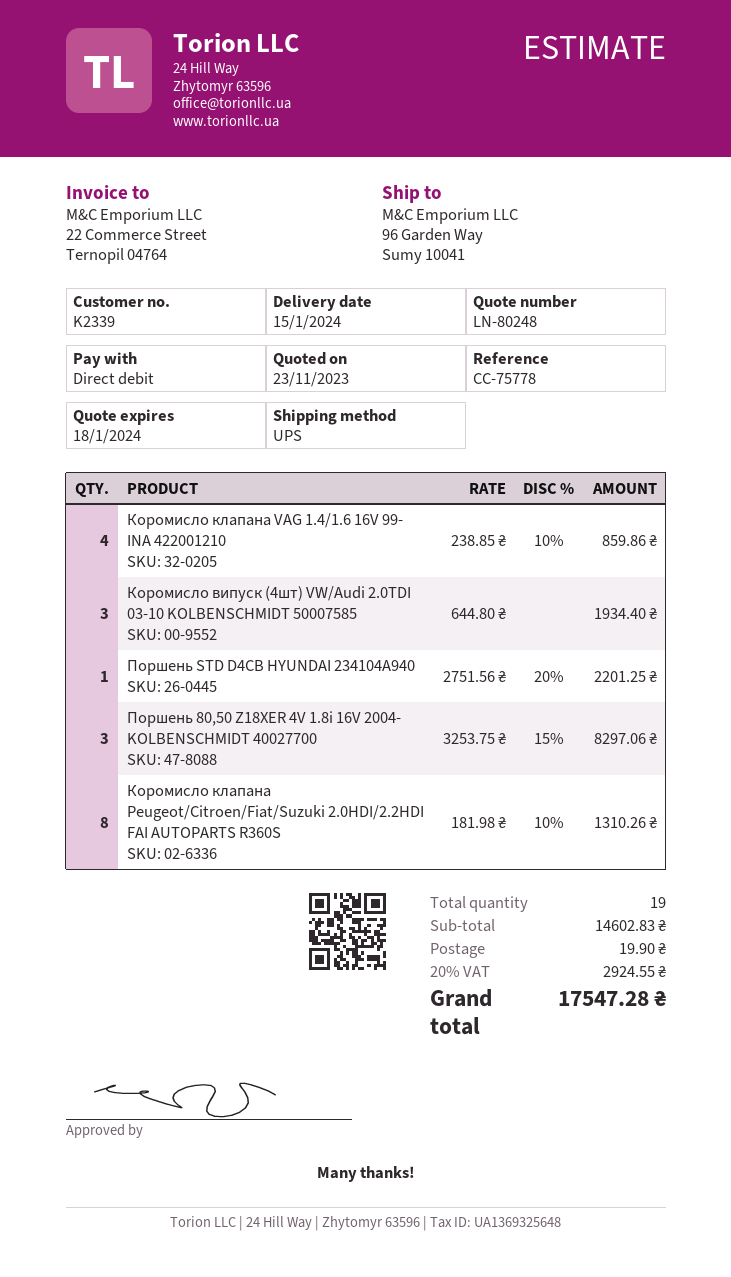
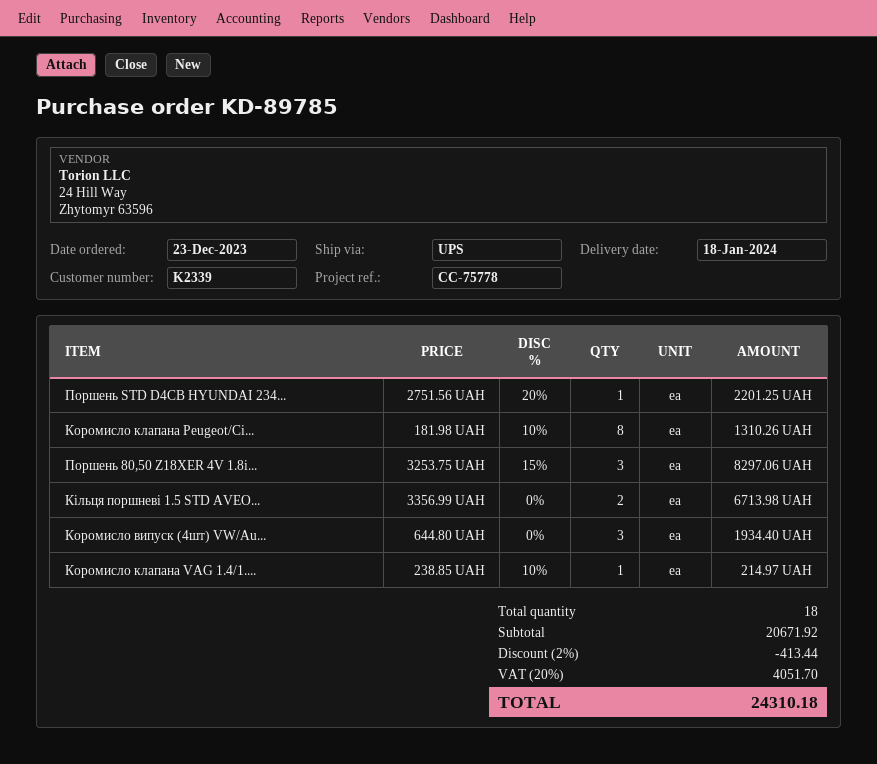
delivery date: 2024-01-15 -> 2024-01-18
Коромисло клапана VAG 1.4/1.6 16V 99- INA 422001210: 4 x 238.85 - 10% = 859.86 -> 1 x 238.85 - 10% = 214.97
Кільця поршневі 1.5 STD AVEO...: none -> 2 x 3356.99 = 6713.98
total quantity: 19 -> 18
subtotal: 14602.83 -> 20671.92
discount: none -> 2% = 413.44
shipping: 19.90 -> none
tax: 20% = 2924.55 -> 20% = 4051.70
total: 17547.28 -> 24310.18

